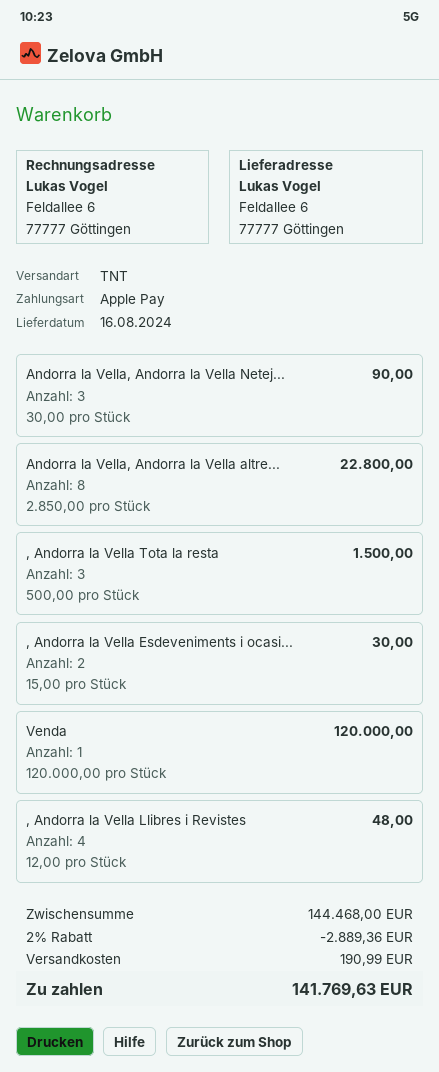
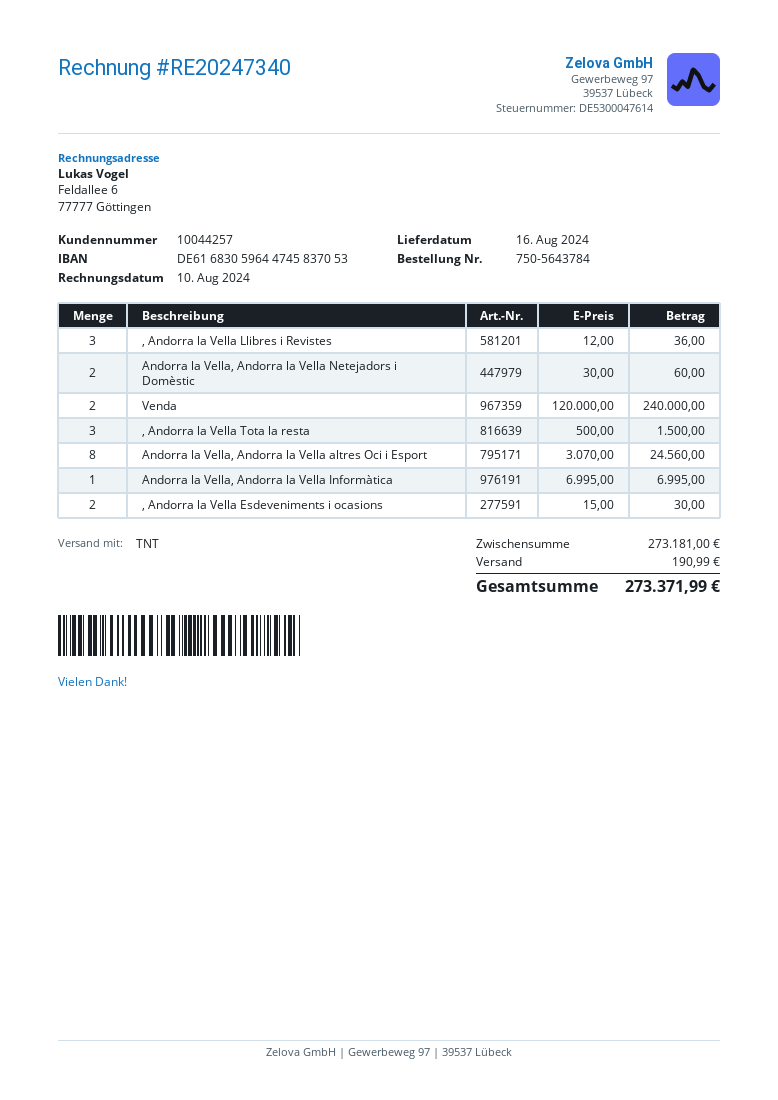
Andorra la Vella, Andorra la Vella Netej...: 3 x 30.00 = 90.00 -> 2 x 30.00 = 60.00
Andorra la Vella, Andorra la Vella altre...: 8 x 2850.00 = 22800.00 -> 8 x 3070.00 = 24560.00
Venda: 1 x 120000.00 = 120000.00 -> 2 x 120000.00 = 240000.00
, Andorra la Vella Llibres i Revistes: 4 x 12.00 = 48.00 -> 3 x 12.00 = 36.00
Andorra la Vella, Andorra la Vella Informàtica: none -> 1 x 6995.00 = 6995.00
subtotal: 144468.00 -> 273181.00
discount: 2% = 2889.36 -> none
total: 141769.63 -> 273371.99

